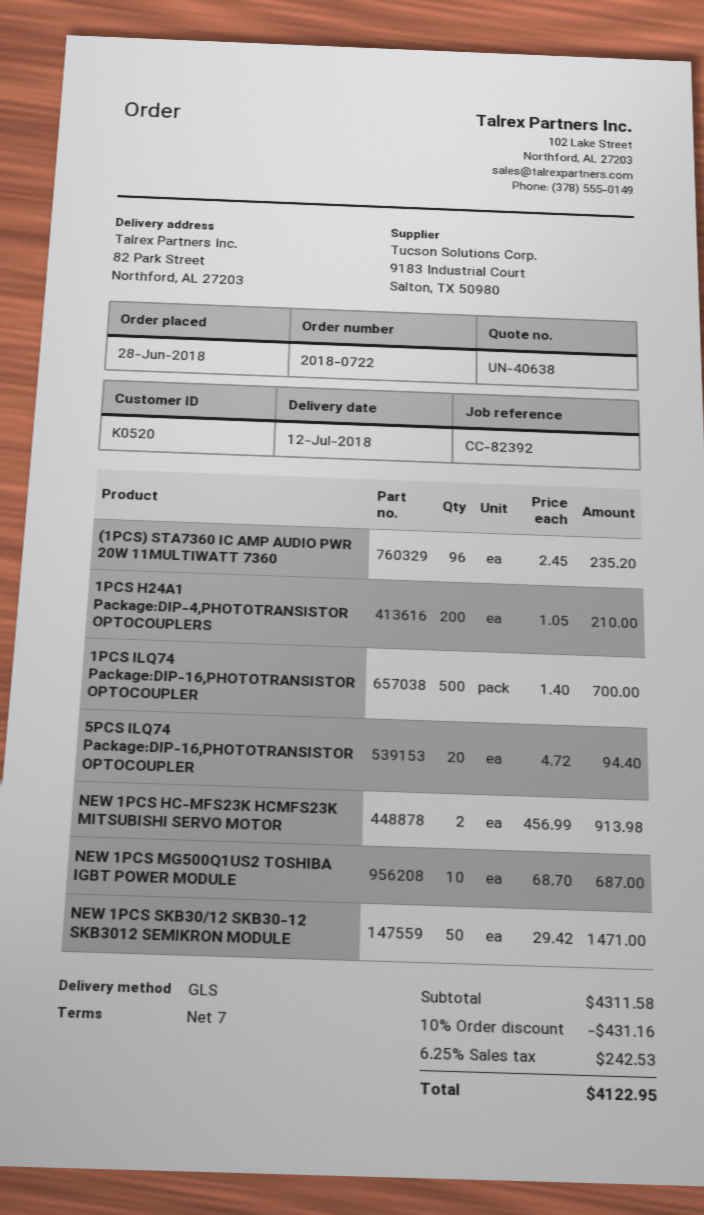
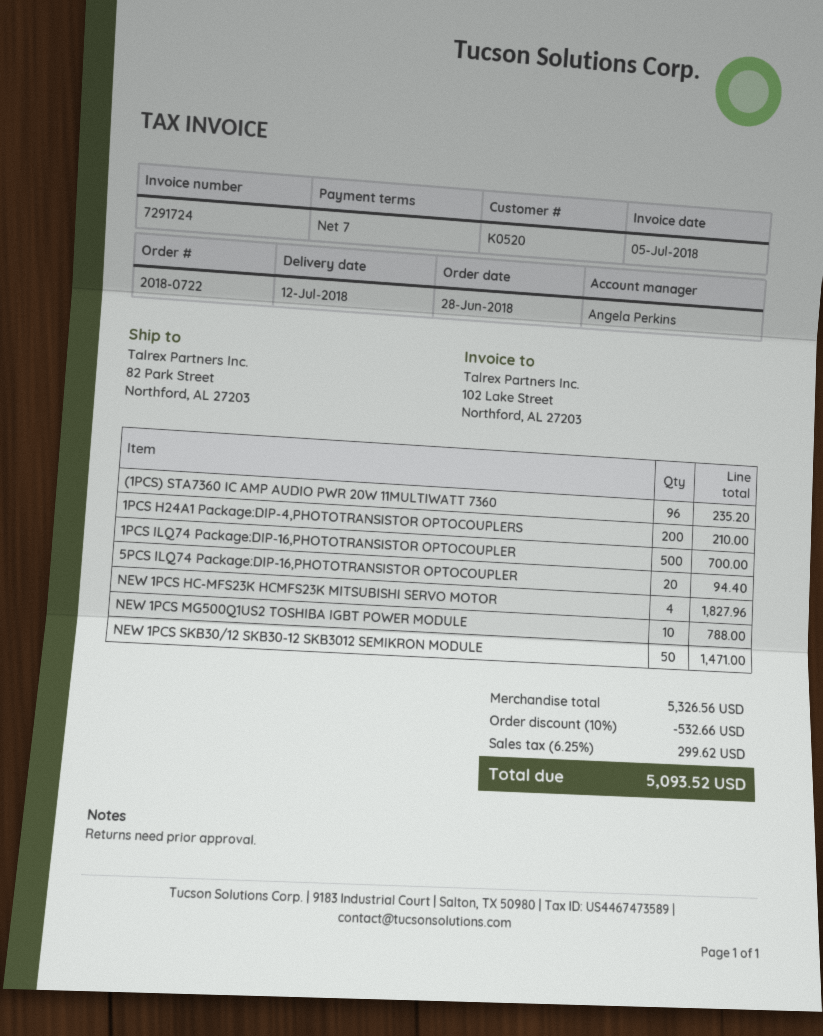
NEW 1PCS HC-MFS23K HCMFS23K MITSUBISHI SERVO MOTOR: 2 for 913.98 -> 4 for 1827.96
NEW 1PCS MG500Q1US2 TOSHIBA IGBT POWER MODULE: 10 for 687.00 -> 10 for 788.00
subtotal: 4311.58 -> 5326.56
discount: 10% = 431.16 -> 10% = 532.66
tax: 6.25% = 242.53 -> 6.25% = 299.62
total: 4122.95 -> 5093.52

